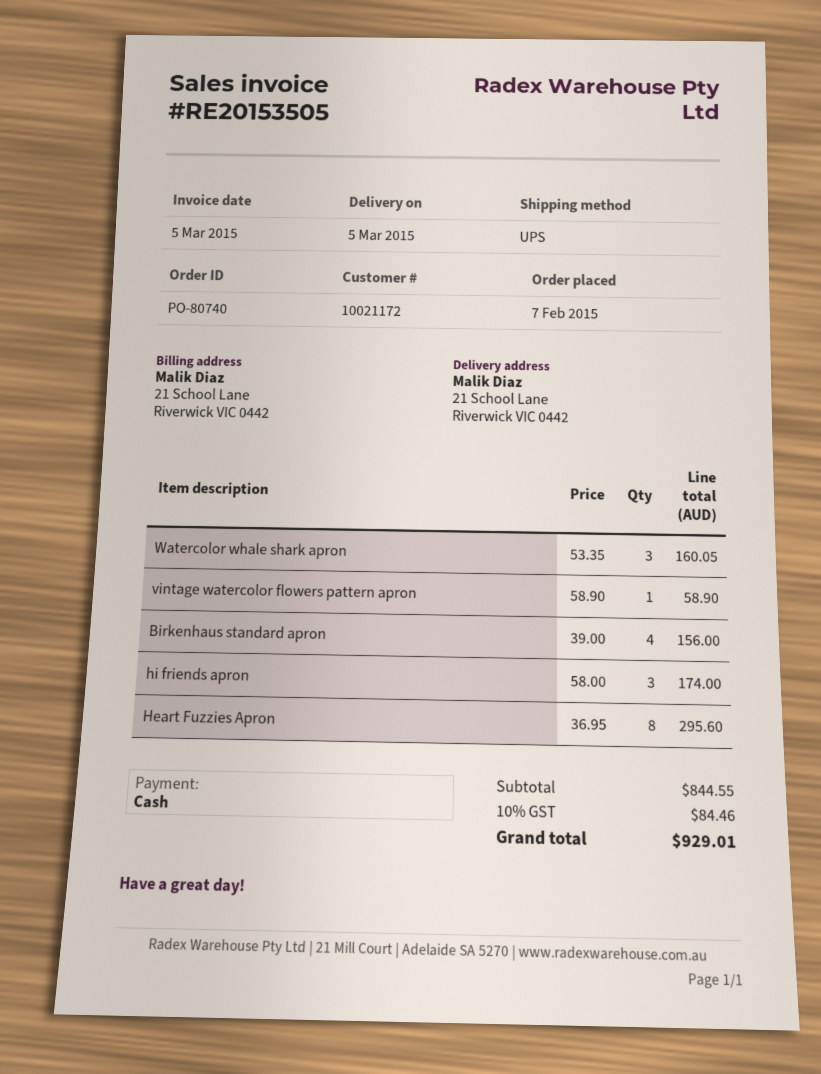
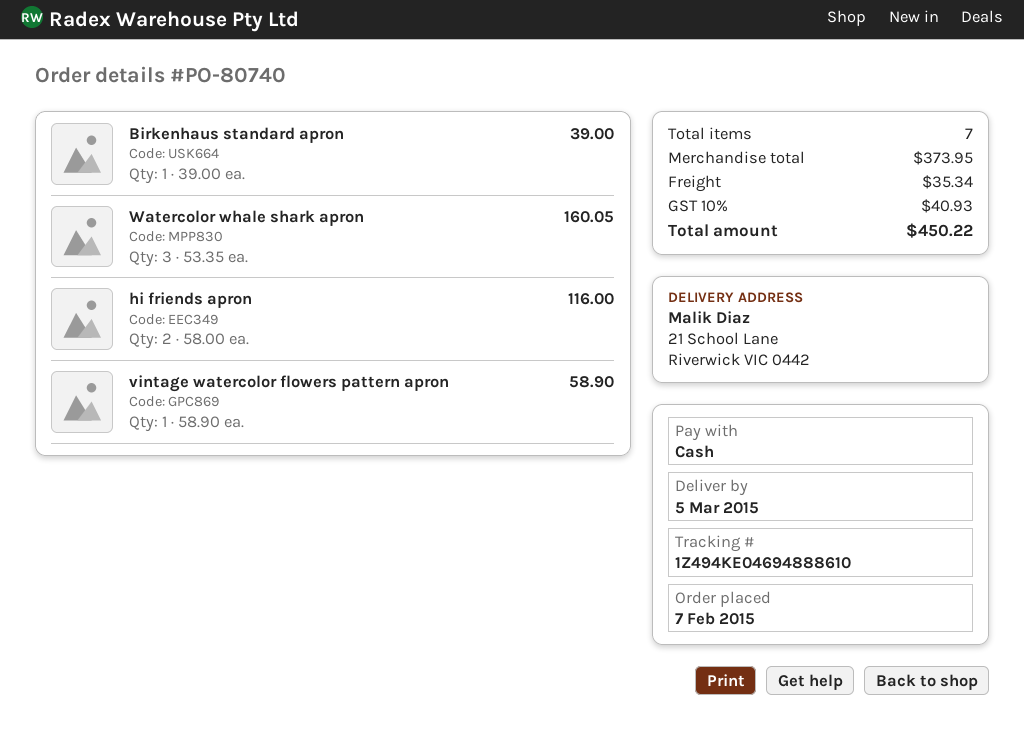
Birkenhaus standard apron: 4 x 39.00 = 156.00 -> 1 x 39.00 = 39.00
hi friends apron: 3 x 58.00 = 174.00 -> 2 x 58.00 = 116.00
Heart Fuzzies Apron: 8 x 36.95 = 295.60 -> none
subtotal: 844.55 -> 373.95
shipping: none -> 35.34
tax: 10% = 84.46 -> 10% = 40.93
total: 929.01 -> 450.22

